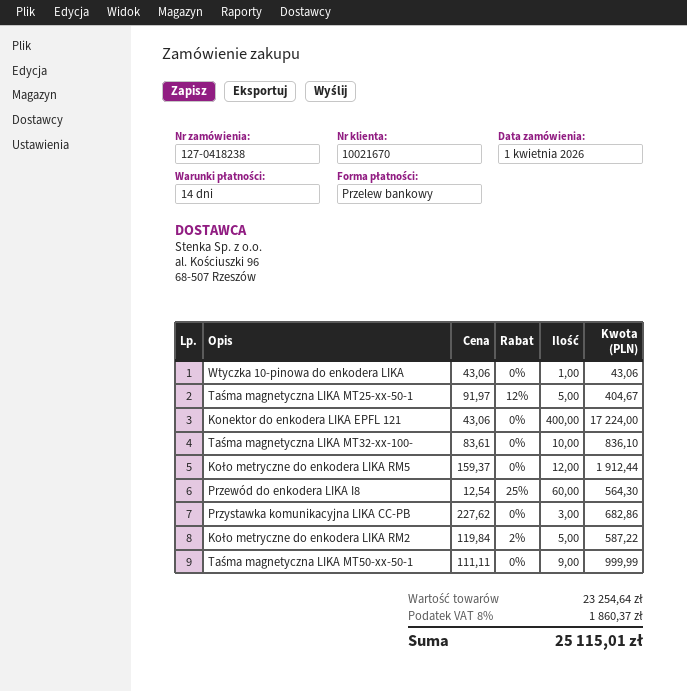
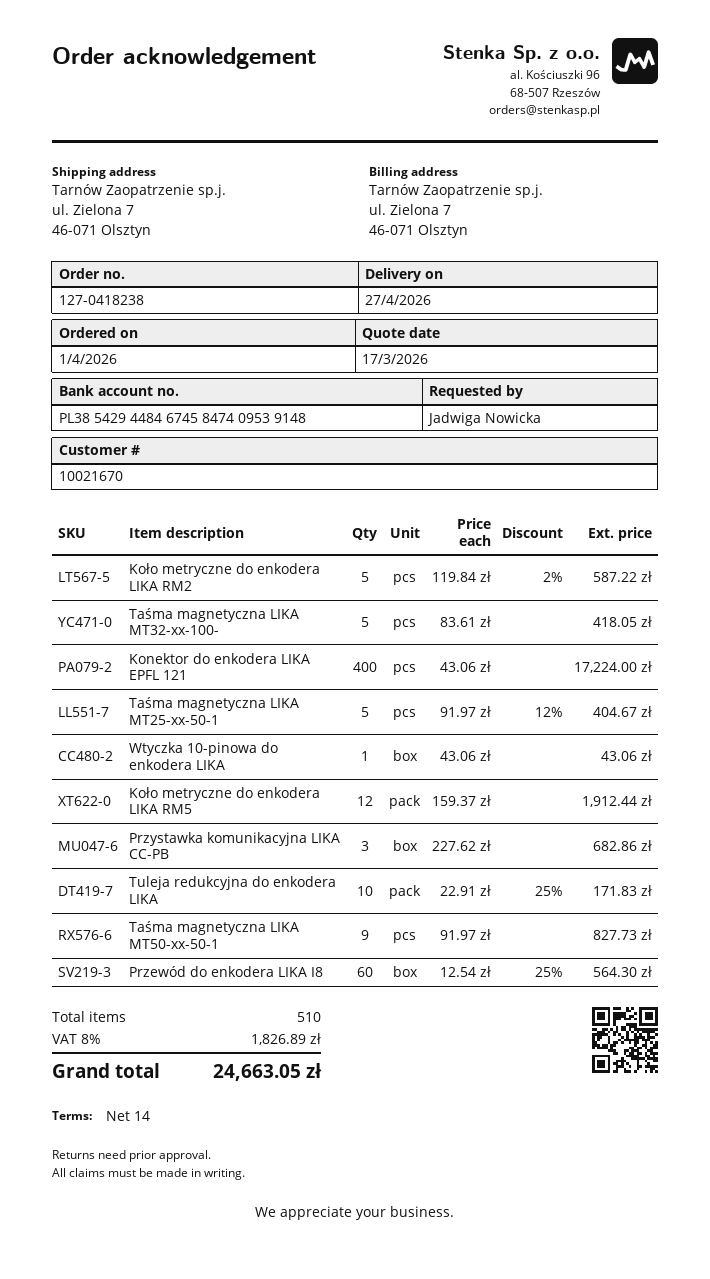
Taśma magnetyczna LIKA MT32-xx-100-: 10 x 83.61 = 836.10 -> 5 x 83.61 = 418.05
Taśma magnetyczna LIKA MT50-xx-50-1: 9 x 111.11 = 999.99 -> 9 x 91.97 = 827.73
Tuleja redukcyjna do enkodera LIKA: none -> 10 x 22.91 - 25% = 171.83
tax: 8% = 1860.37 -> 8% = 1826.89
total: 25115.01 -> 24663.05

